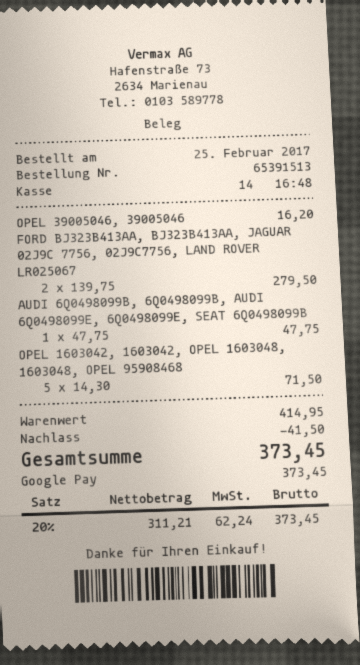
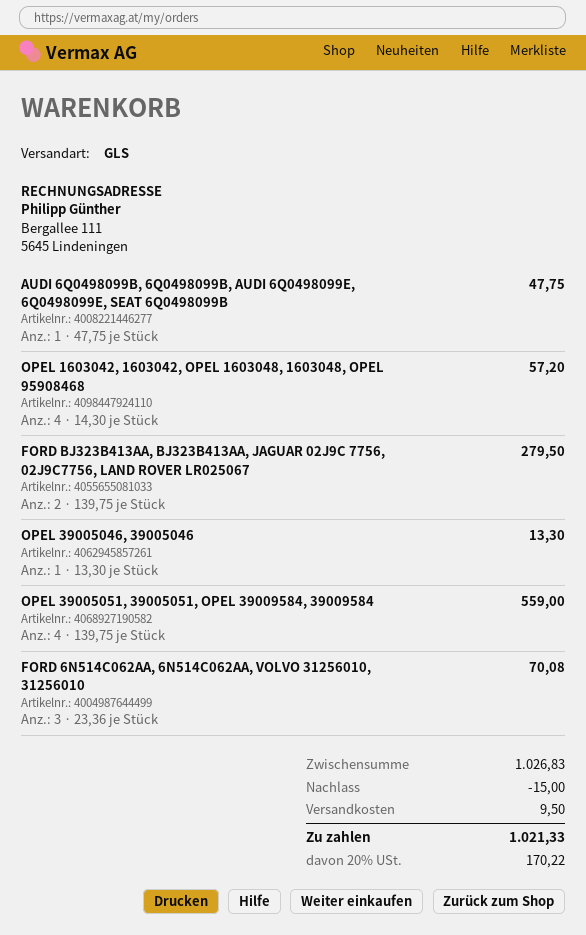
OPEL 39005046, 39005046: 1 x 16.20 = 16.20 -> 1 x 13.30 = 13.30
OPEL 1603042, 1603042, OPEL 1603048, 1603048, OPEL 95908468: 5 x 14.30 = 71.50 -> 4 x 14.30 = 57.20
OPEL 39005051, 39005051, OPEL 39009584, 39009584: none -> 4 x 139.75 = 559.00
FORD 6N514C062AA, 6N514C062AA, VOLVO 31256010, 31256010: none -> 3 x 23.36 = 70.08
subtotal: 414.95 -> 1026.83
discount: 41.50 -> 15.00
shipping: none -> 9.50
tax: 20% = 62.24 -> 20% = 170.22
total: 373.45 -> 1021.33

